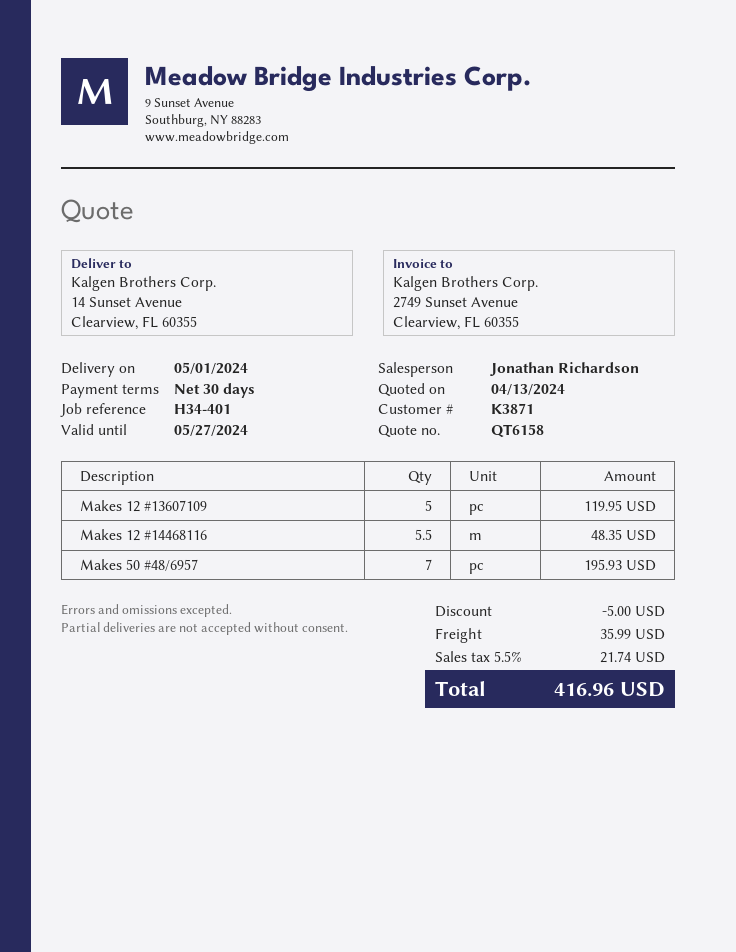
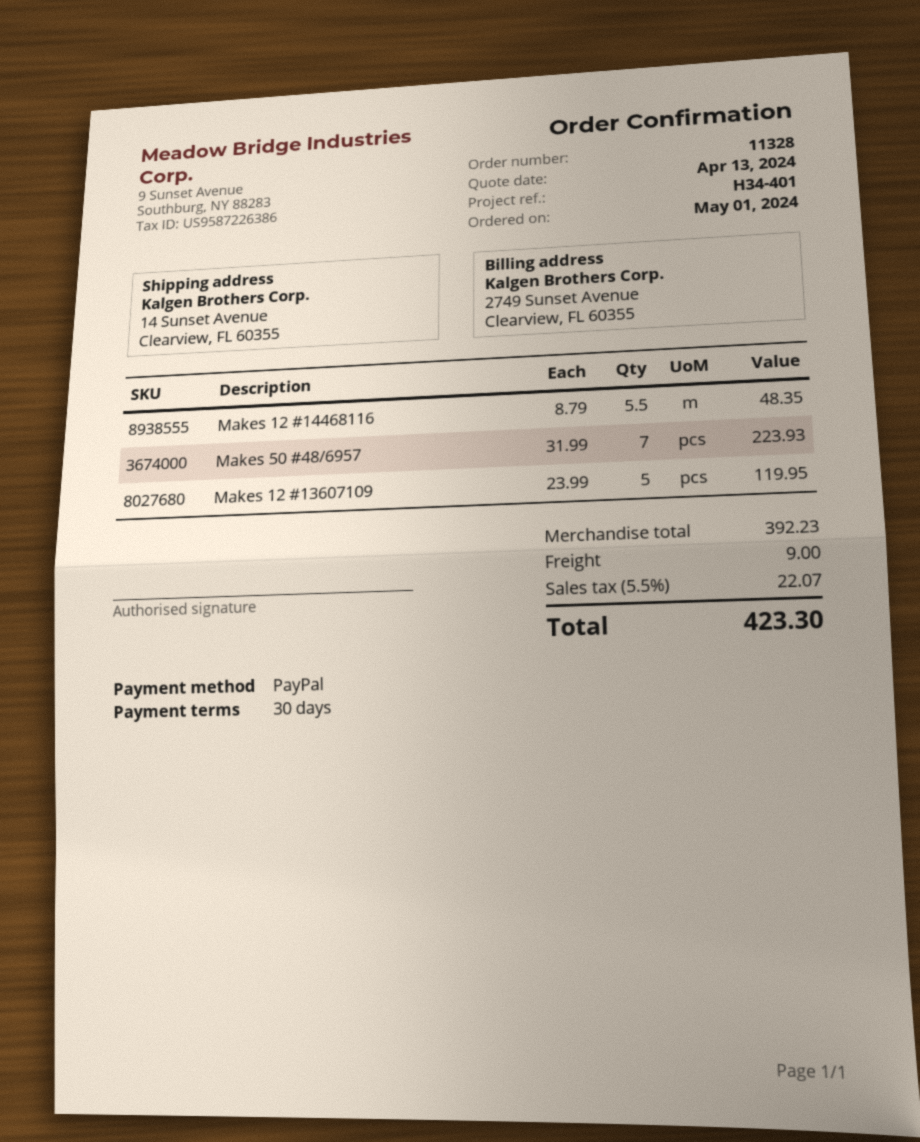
Makes 50 #48/6957: 7 for 195.93 -> 7 for 223.93
discount: 5.00 -> none
shipping: 35.99 -> 9.00
tax: 5.5% = 21.74 -> 5.5% = 22.07
total: 416.96 -> 423.30

